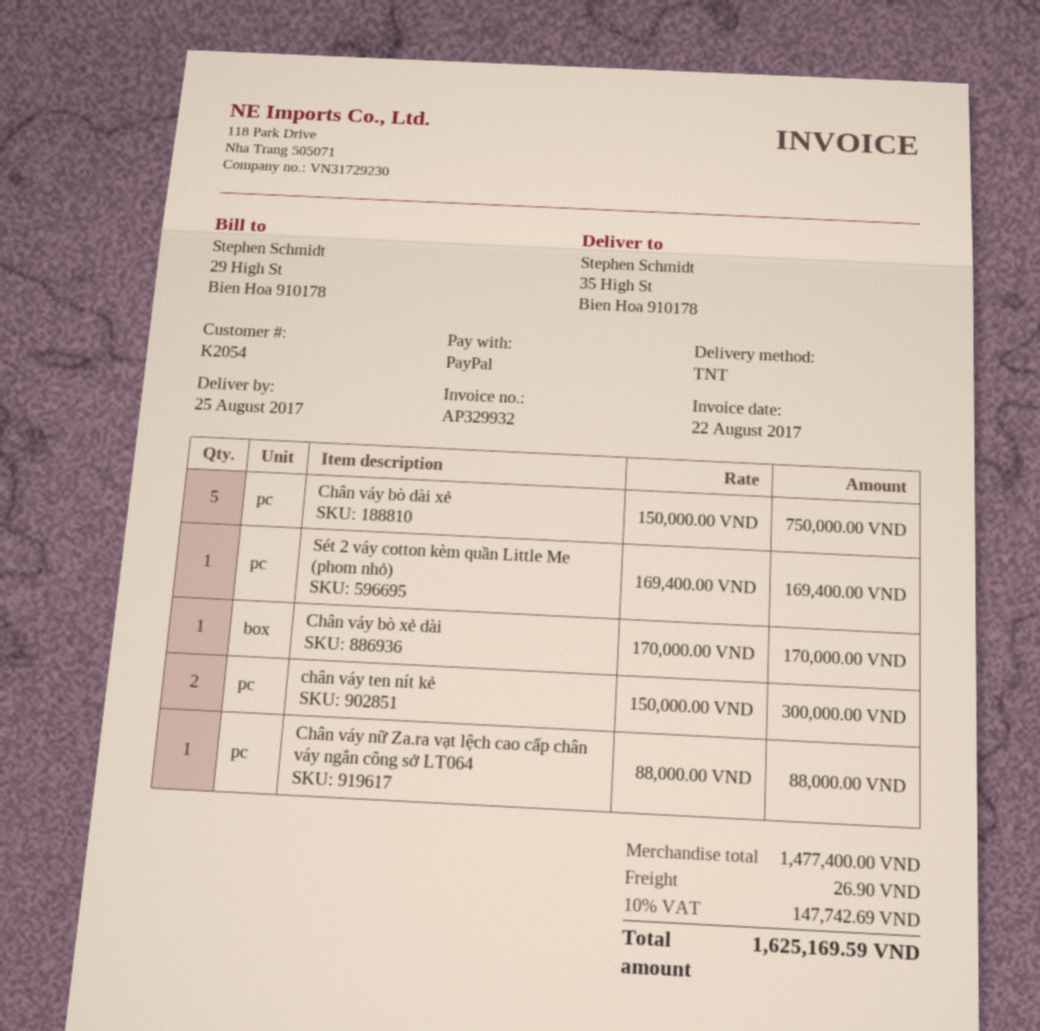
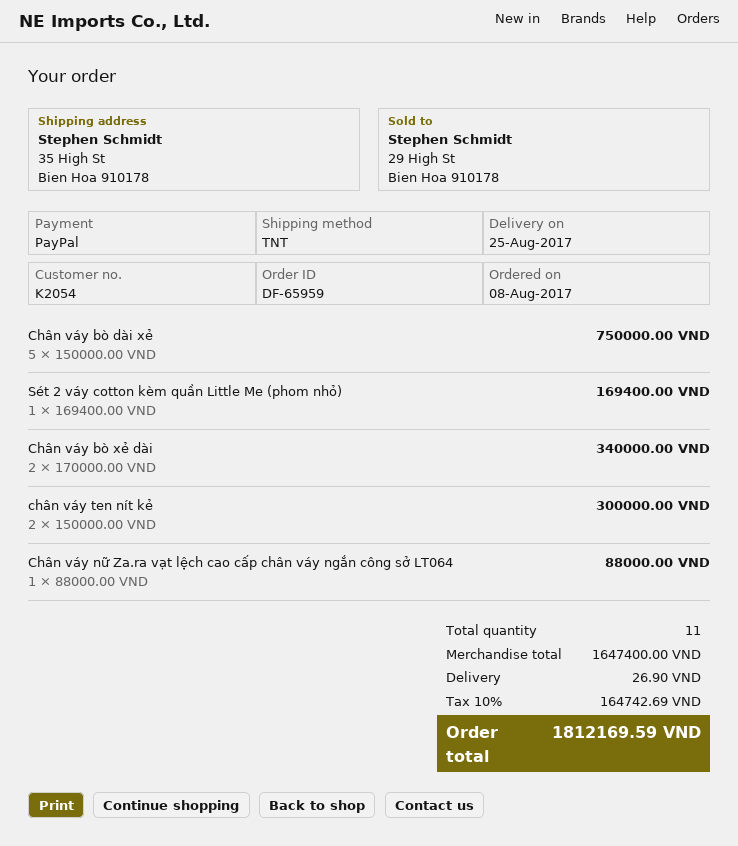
Chân váy bò xẻ dài: 1 x 170000.00 = 170000.00 -> 2 x 170000.00 = 340000.00
subtotal: 1477400.00 -> 1647400.00
tax: 10% = 147742.69 -> 10% = 164742.69
total: 1625169.59 -> 1812169.59

